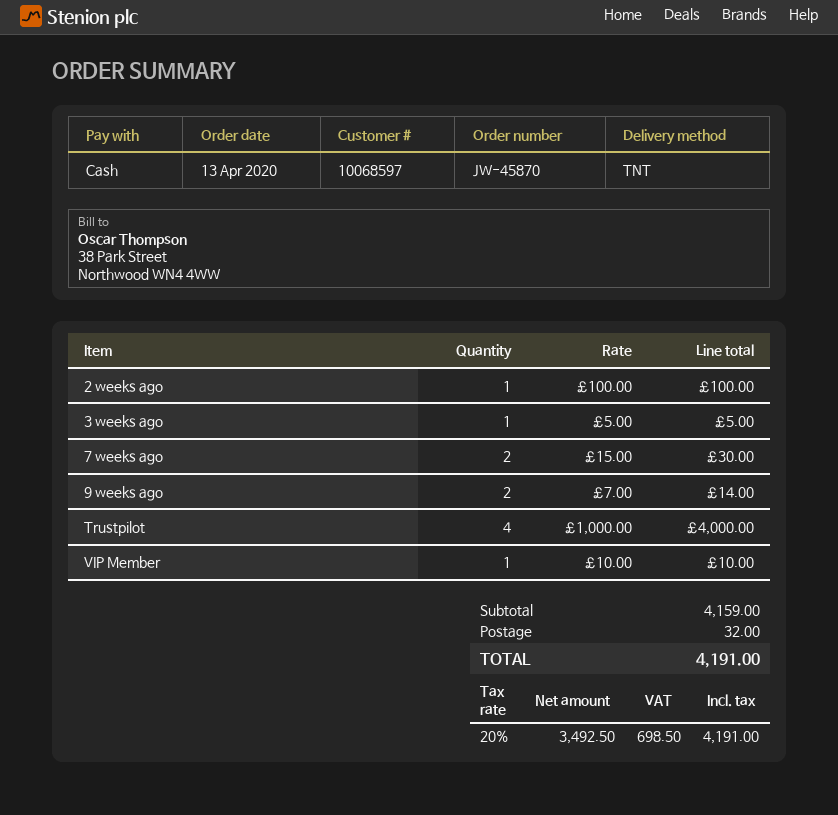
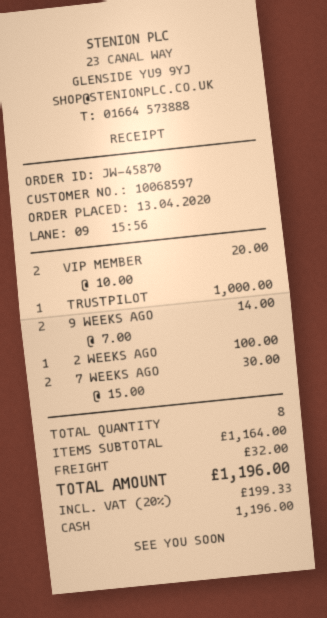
3 weeks ago: 1 x 5.00 = 5.00 -> none
Trustpilot: 4 x 1000.00 = 4000.00 -> 1 x 1000.00 = 1000.00
VIP Member: 1 x 10.00 = 10.00 -> 2 x 10.00 = 20.00
subtotal: 4159.00 -> 1164.00
tax: 20% = 698.50 -> 20% = 199.33
total: 4191.00 -> 1196.00

